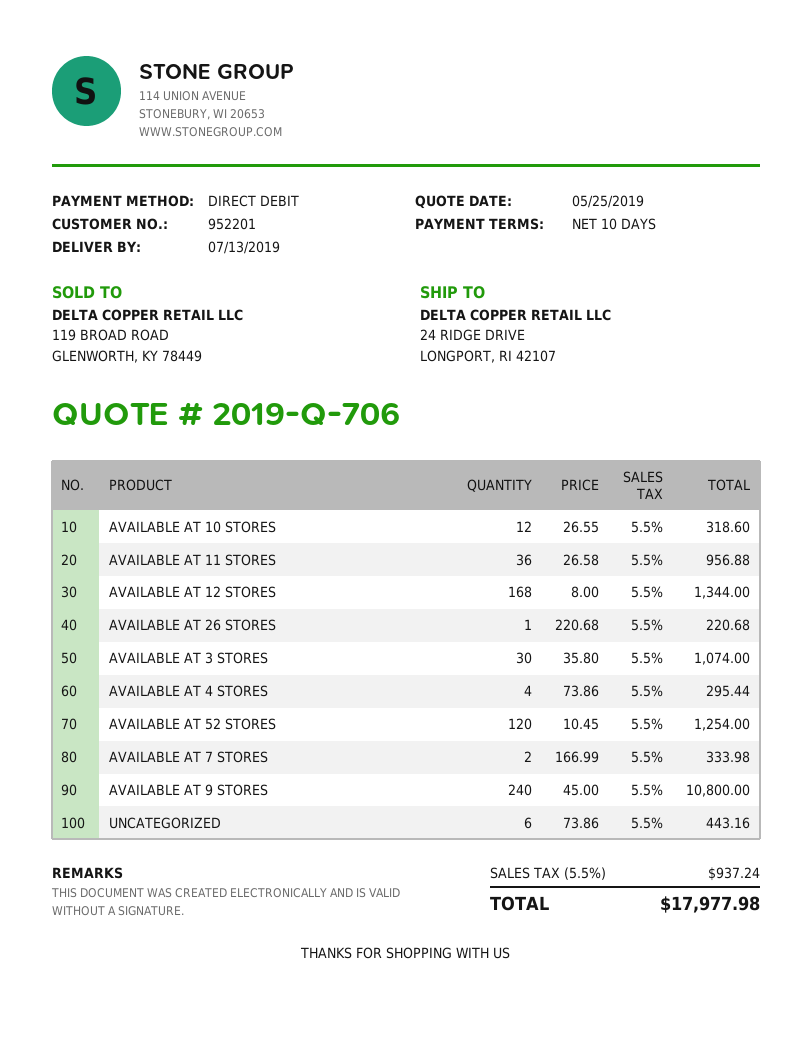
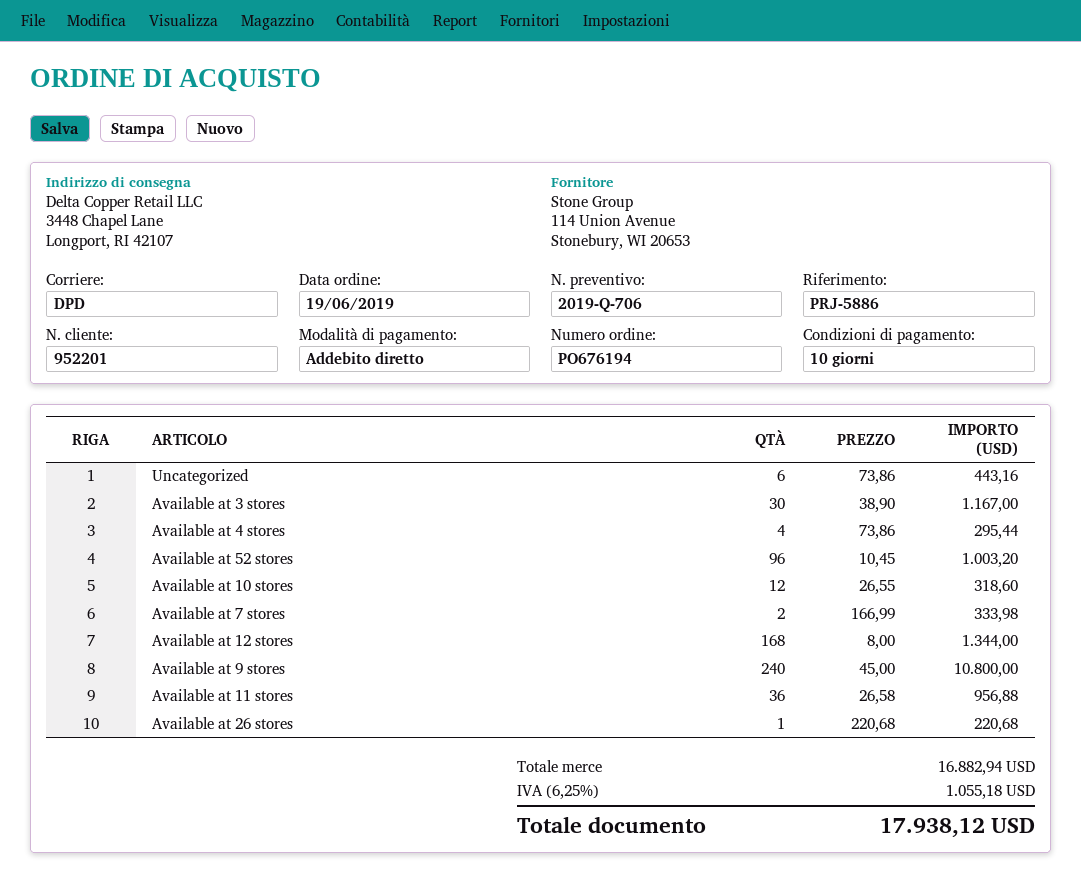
ship to: 24 RIDGE DRIVE, LONGPORT, RI 42107 -> 3448 Chapel Lane, Longport, RI 42107
AVAILABLE AT 3 STORES: 30 x 35.80 = 1074.00 -> 30 x 38.90 = 1167.00
AVAILABLE AT 52 STORES: 120 x 10.45 = 1254.00 -> 96 x 10.45 = 1003.20
tax: 5.5% = 937.24 -> 6.25% = 1055.18
total: 17977.98 -> 17938.12

